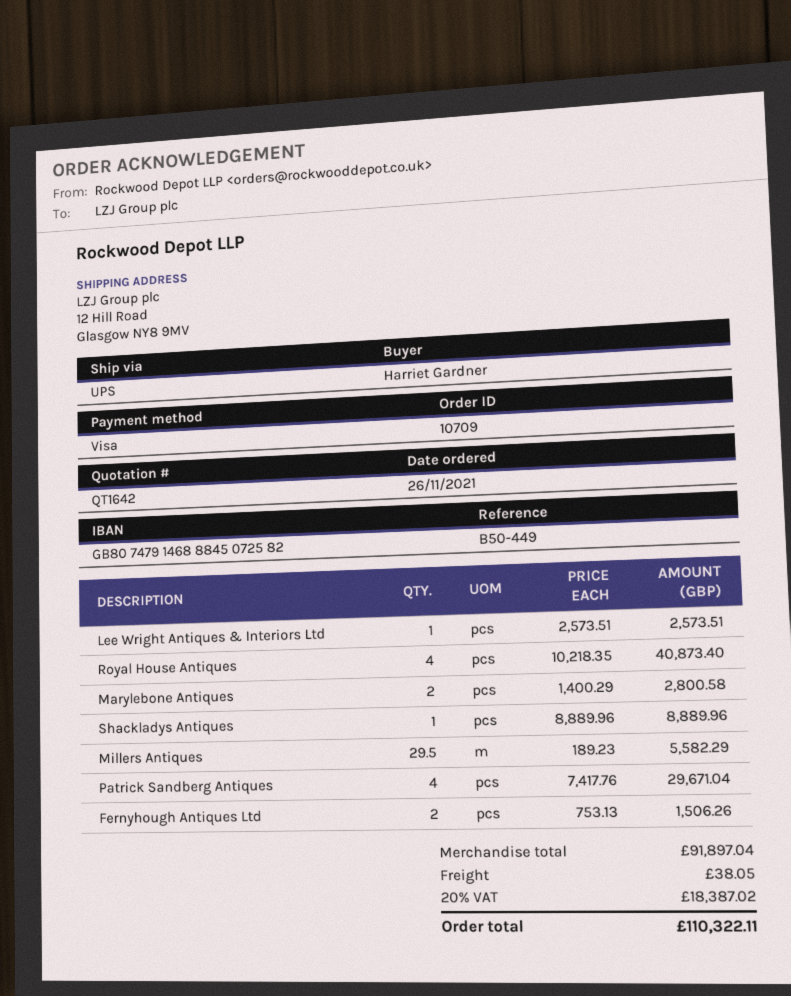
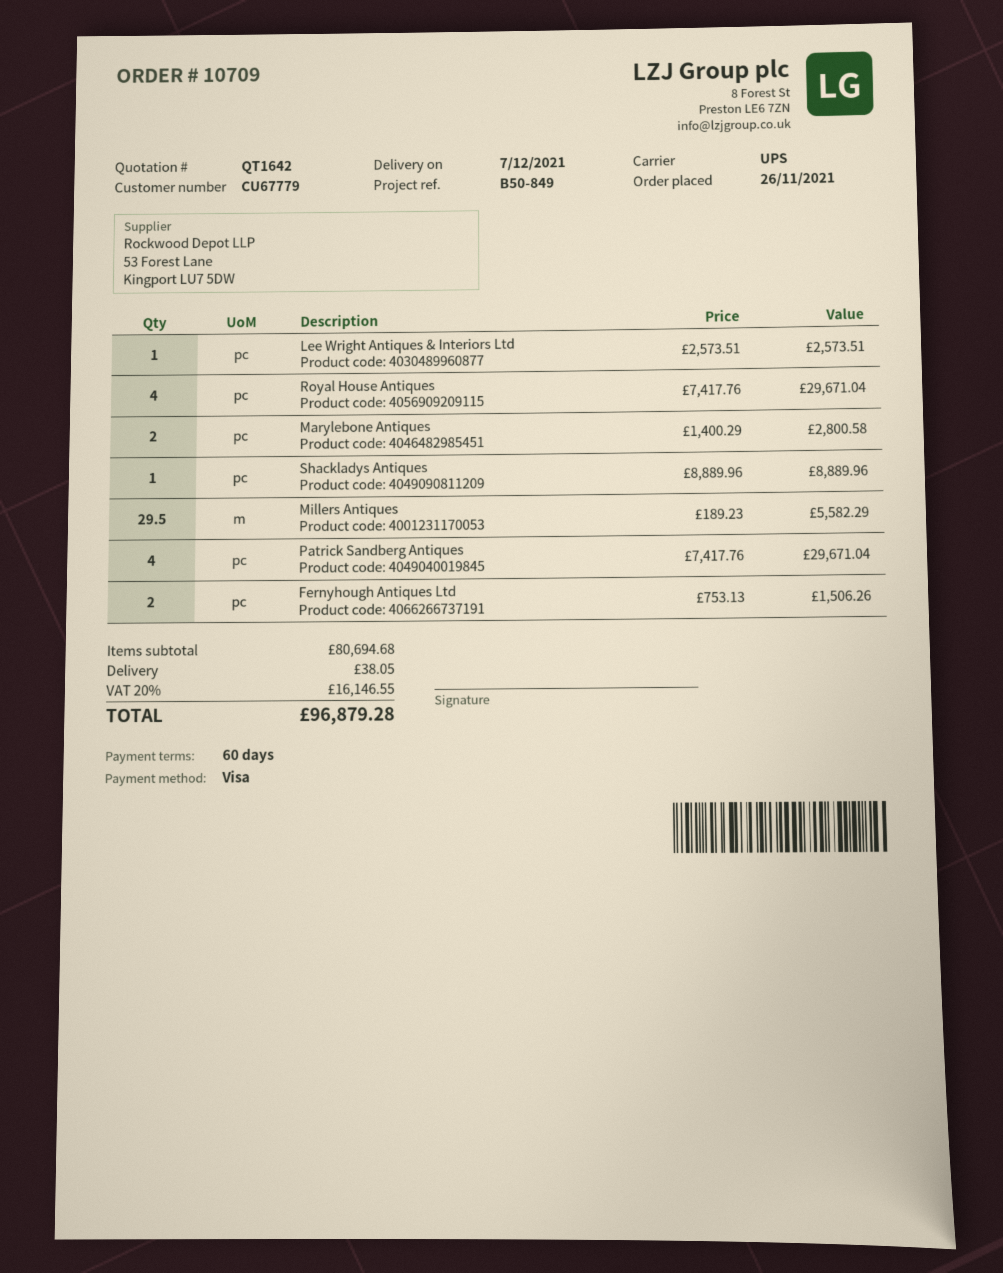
reference: B50-449 -> B50-849
Royal House Antiques: 4 x 10218.35 = 40873.40 -> 4 x 7417.76 = 29671.04
subtotal: 91897.04 -> 80694.68
tax: 20% = 18387.02 -> 20% = 16146.55
total: 110322.11 -> 96879.28

